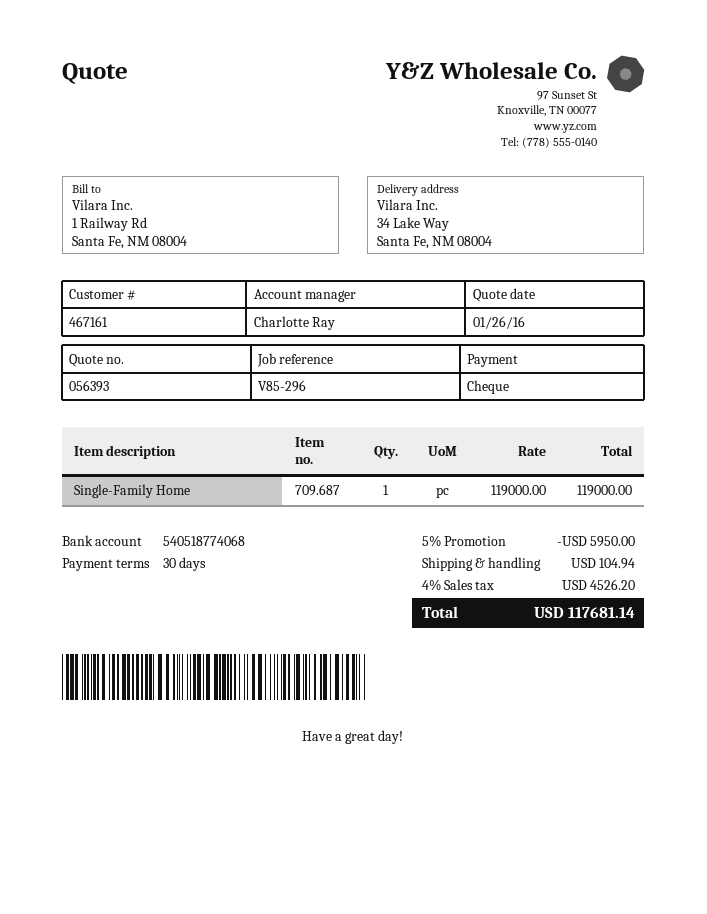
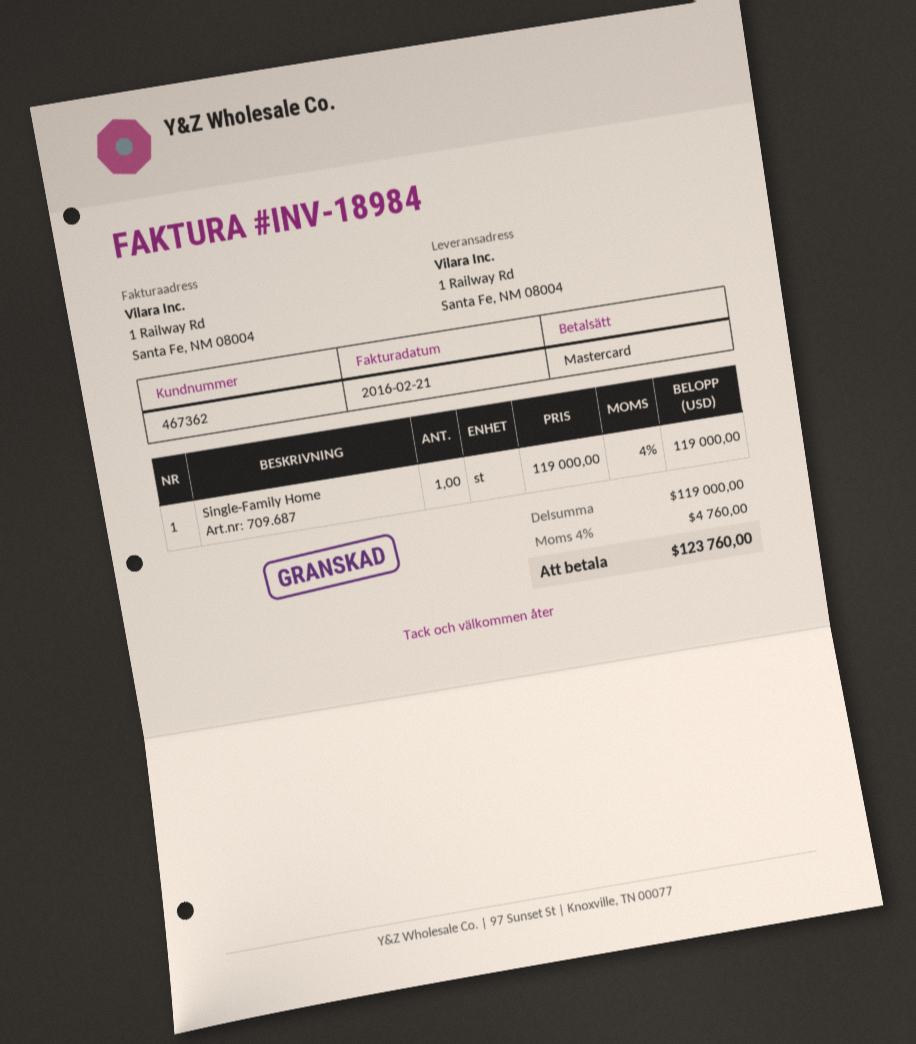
customer number: 467161 -> 467362
payment method: cheque -> Mastercard
ship to: 34 Lake Way, Santa Fe, NM 08004 -> 1 Railway Rd, Santa Fe, NM 08004
discount: 5% = 5950.00 -> none
shipping: 104.94 -> none
tax: 4% = 4526.20 -> 4% = 4760.00
total: 117681.14 -> 123760.00

